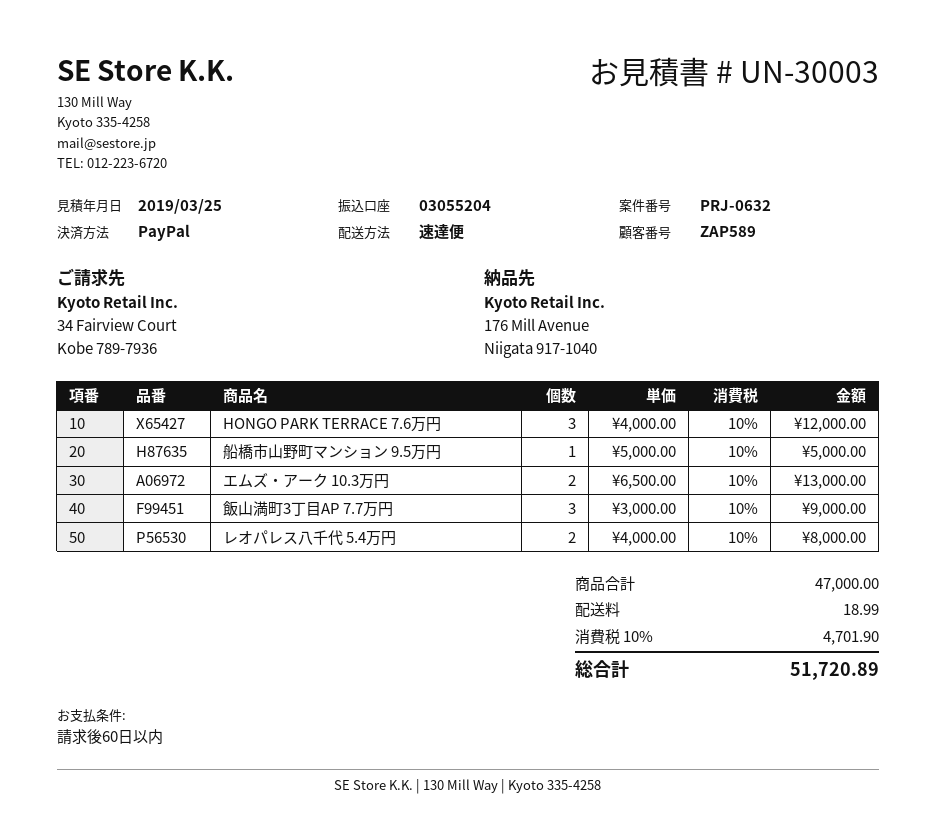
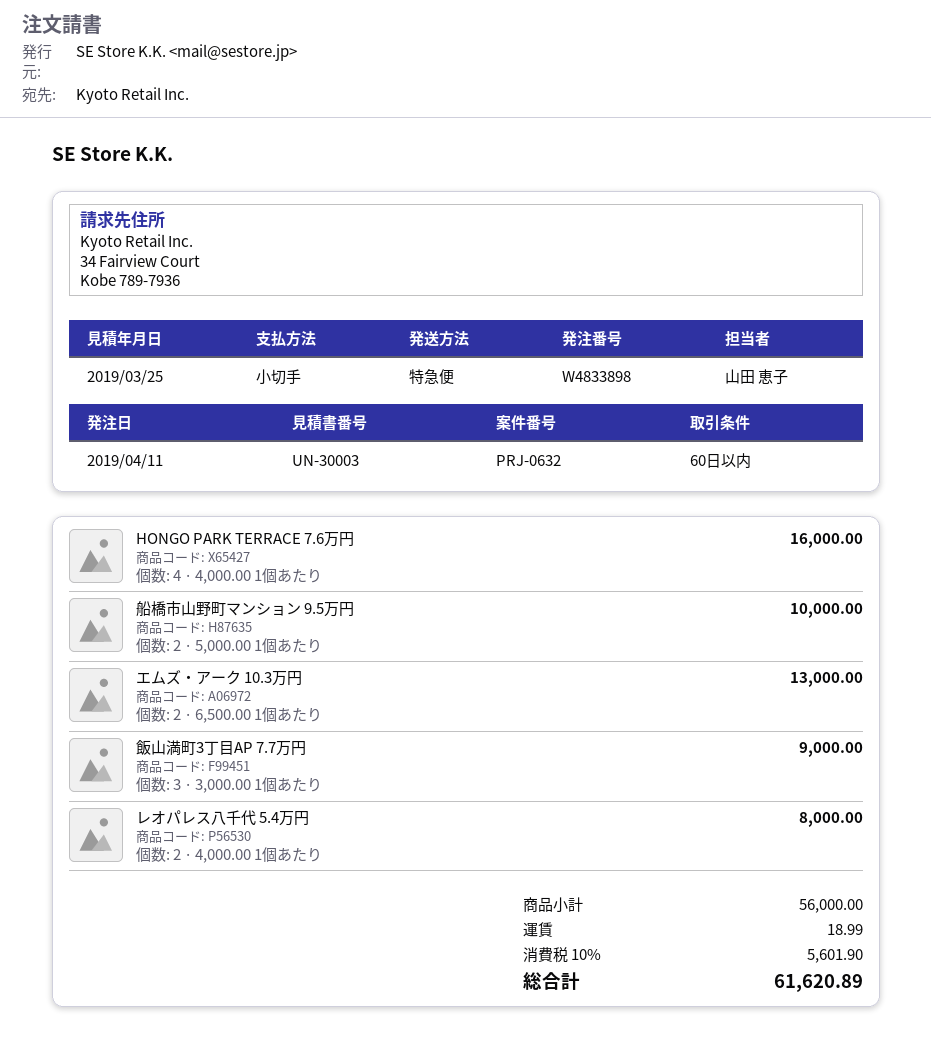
payment method: PayPal -> cheque
HONGO PARK TERRACE 7.6万円: 3 x 4000.00 = 12000.00 -> 4 x 4000.00 = 16000.00
船橋市山野町マンション 9.5万円: 1 x 5000.00 = 5000.00 -> 2 x 5000.00 = 10000.00
subtotal: 47000.00 -> 56000.00
tax: 10% = 4701.90 -> 10% = 5601.90
total: 51720.89 -> 61620.89

